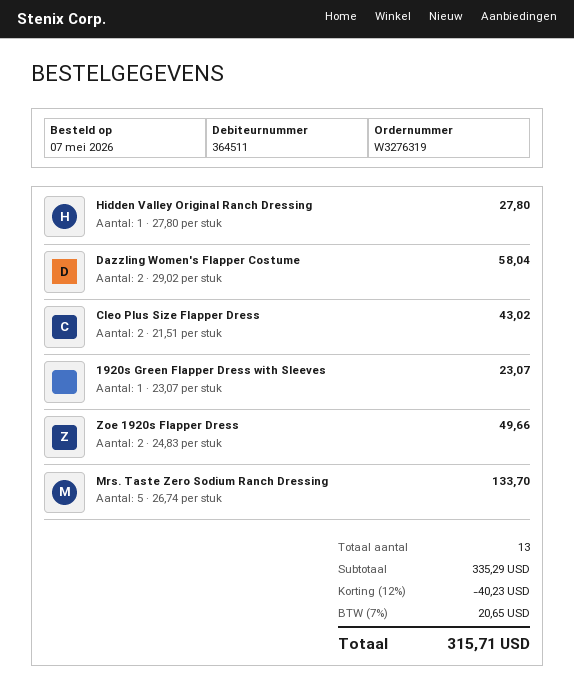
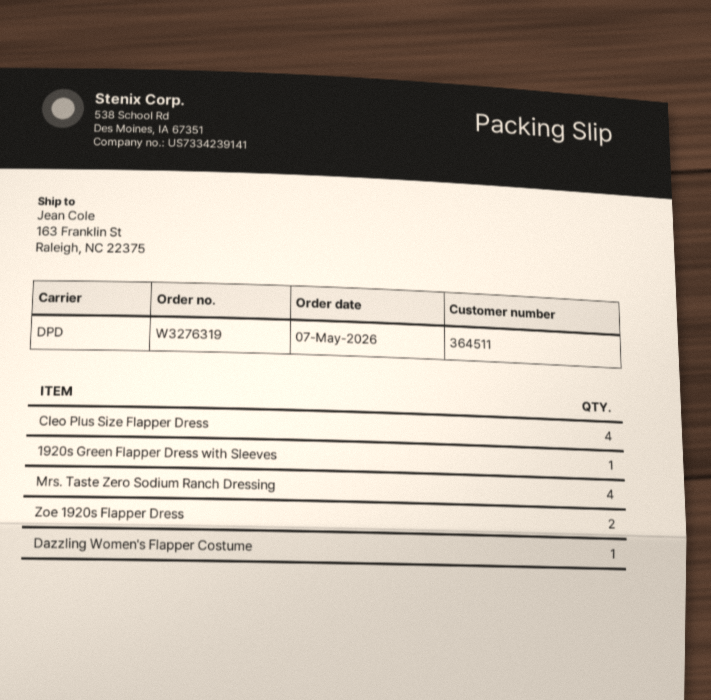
Hidden Valley Original Ranch Dressing: 1 -> none
Dazzling Women's Flapper Costume: 2 -> 1
Cleo Plus Size Flapper Dress: 2 -> 4
Mrs. Taste Zero Sodium Ranch Dressing: 5 -> 4

